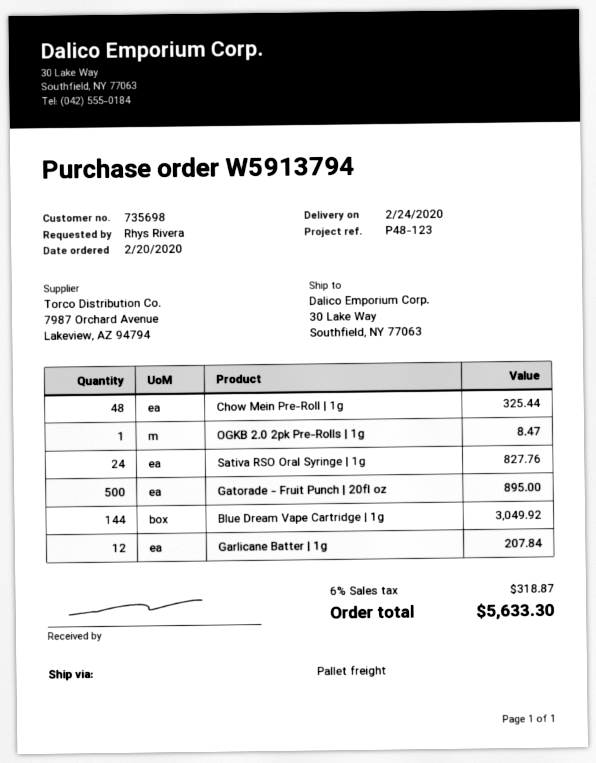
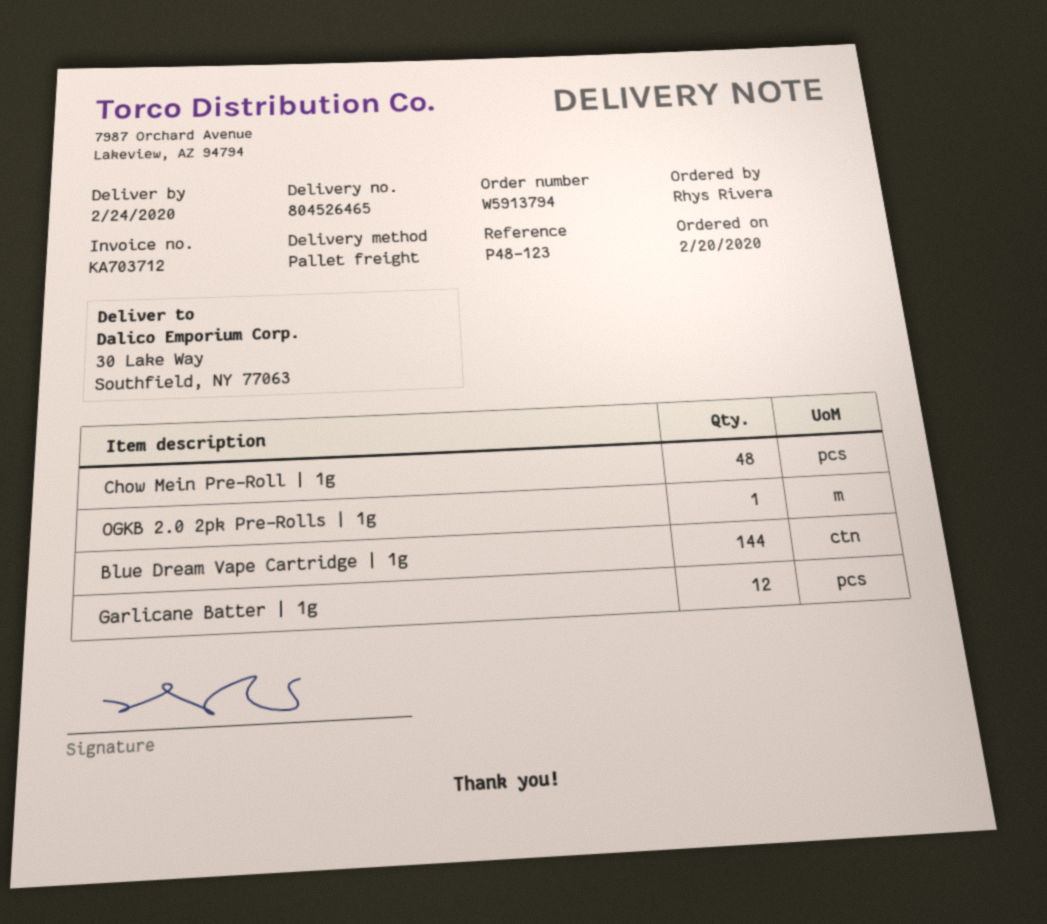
Sativa RSO Oral Syringe | 1g: 24 -> none
Gatorade - Fruit Punch | 20fl oz: 500 -> none

